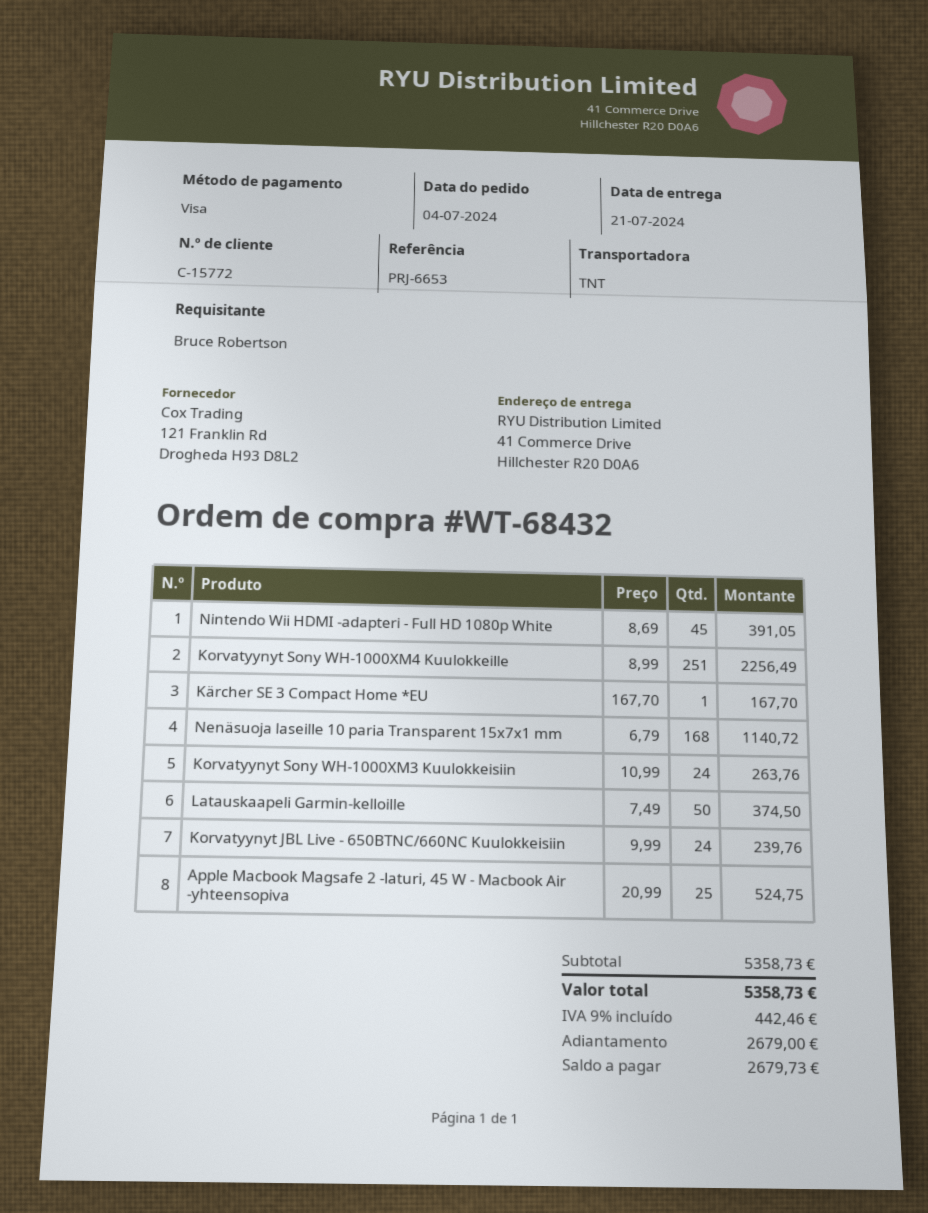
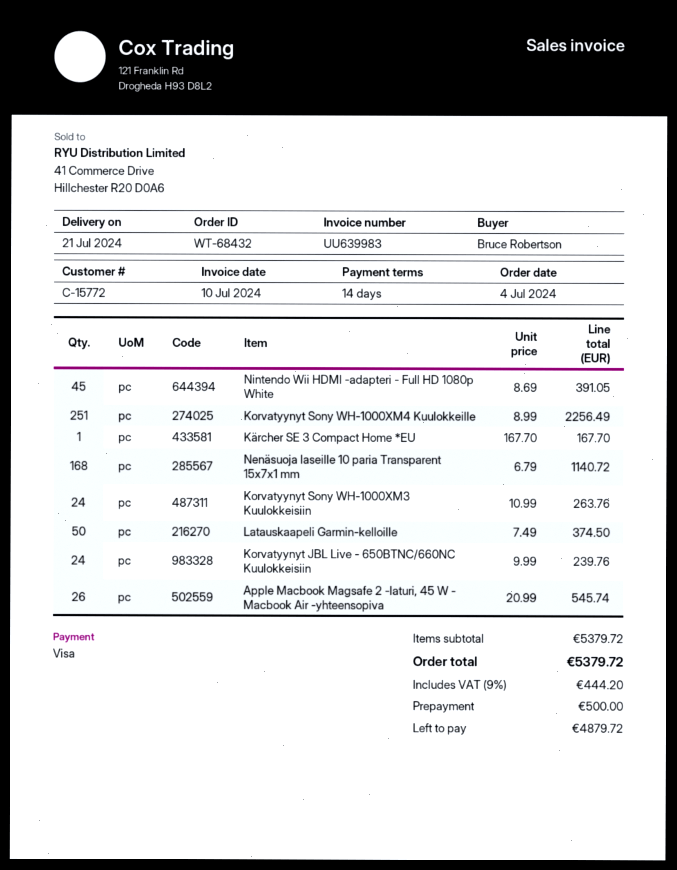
Apple Macbook Magsafe 2 -laturi, 45 W - Macbook Air -yhteensopiva: 25 x 20.99 = 524.75 -> 26 x 20.99 = 545.74
subtotal: 5358.73 -> 5379.72
tax: 9% = 442.46 -> 9% = 444.20
total: 5358.73 -> 5379.72
deposit: 2679.00 -> 500.00
balance: 2679.73 -> 4879.72

